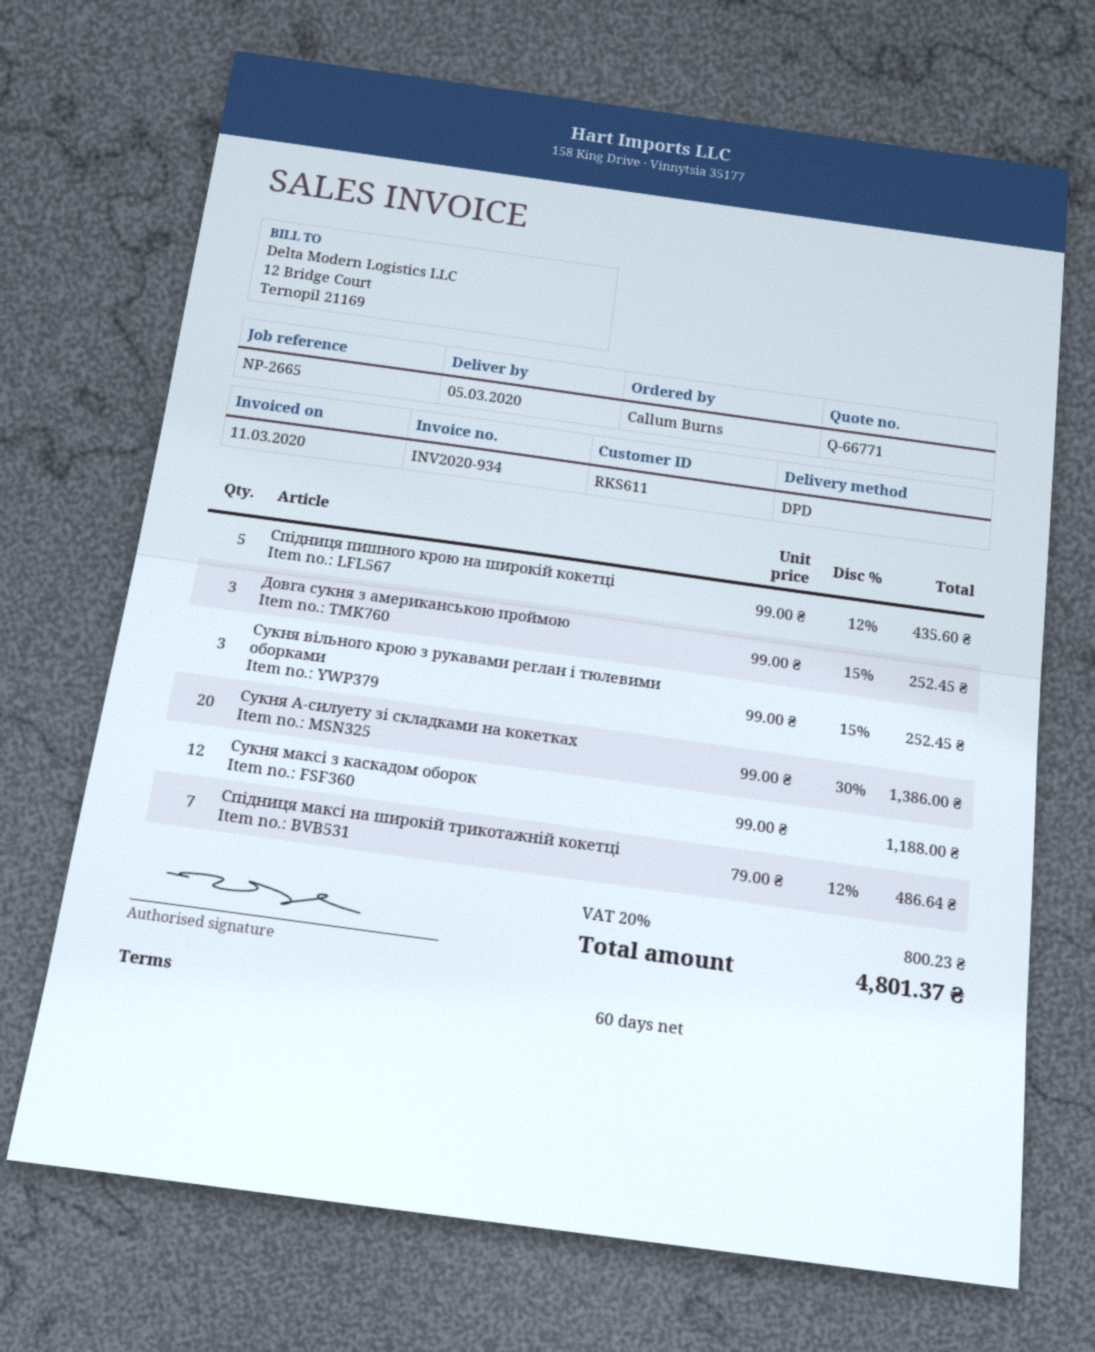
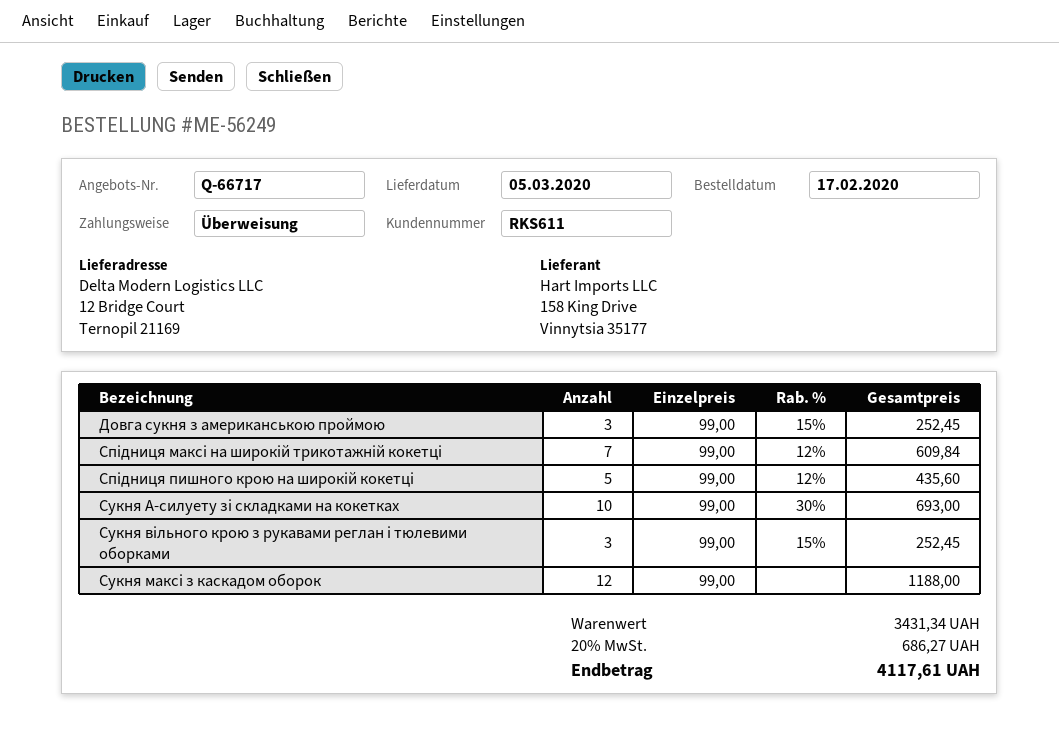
quote number: Q-66771 -> Q-66717
Сукня А-силуету зі складками на кокетках: 20 x 99.00 - 30% = 1386.00 -> 10 x 99.00 - 30% = 693.00
Спідниця максі на широкій трикотажній кокетці: 7 x 79.00 - 12% = 486.64 -> 7 x 99.00 - 12% = 609.84
tax: 20% = 800.23 -> 20% = 686.27
total: 4801.37 -> 4117.61

